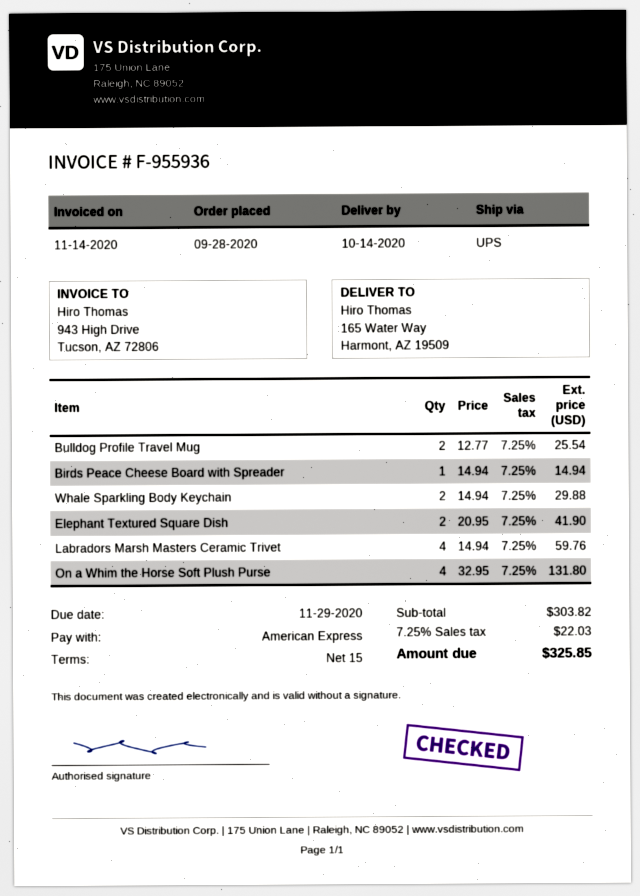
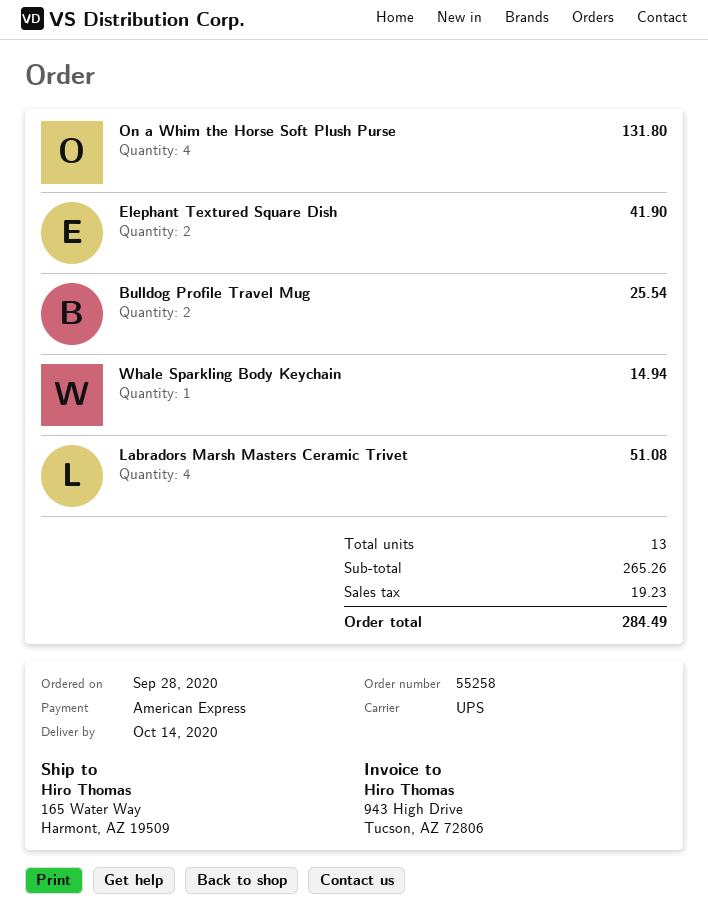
Birds Peace Cheese Board with Spreader: 1 for 14.94 -> none
Whale Sparkling Body Keychain: 2 for 29.88 -> 1 for 14.94
Labradors Marsh Masters Ceramic Trivet: 4 for 59.76 -> 4 for 51.08
subtotal: 303.82 -> 265.26
tax: 22.03 -> 19.23
total: 325.85 -> 284.49

